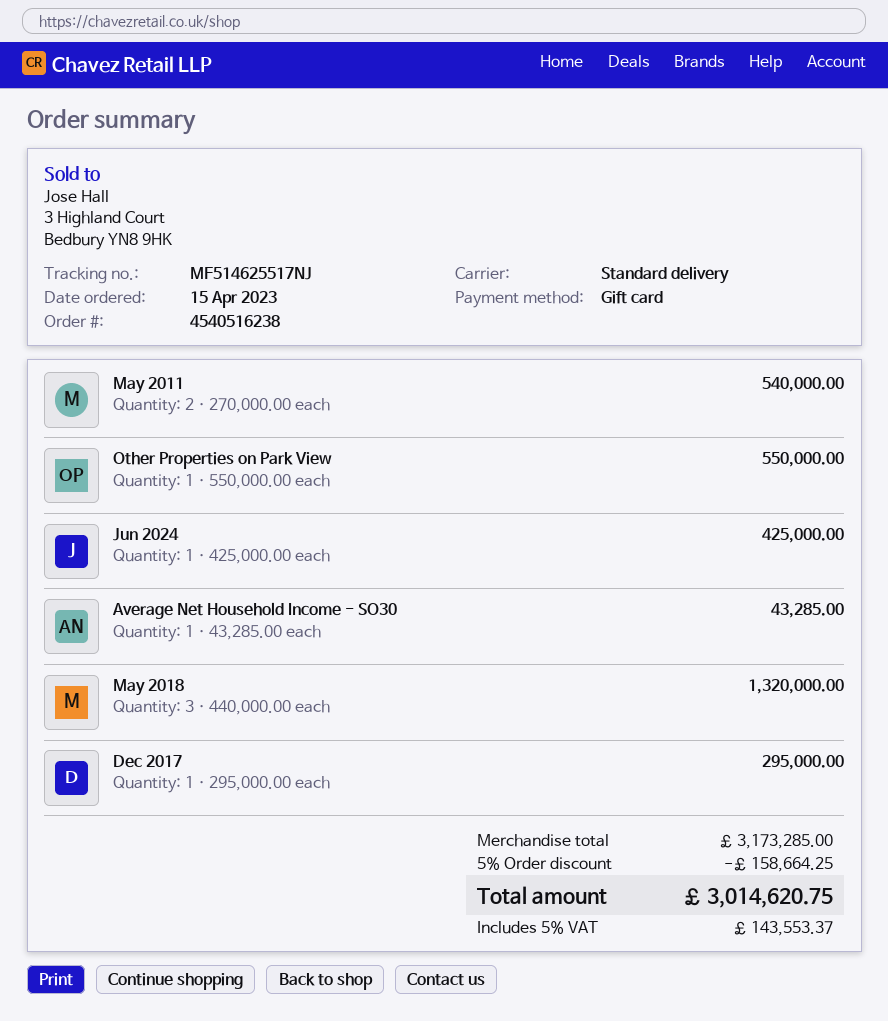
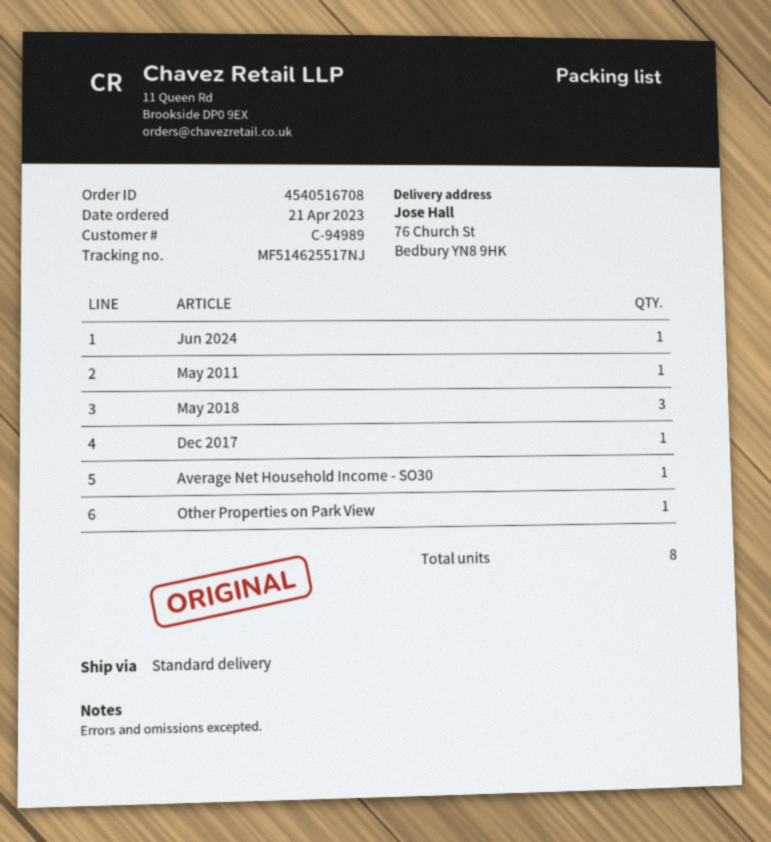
order number: 4540516238 -> 4540516708
order date: 2023-04-15 -> 2023-04-21
May 2011: 2 -> 1

